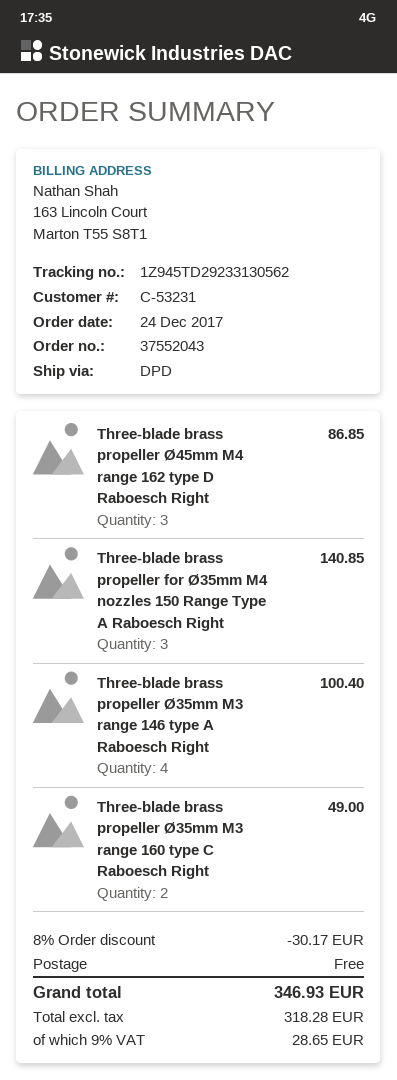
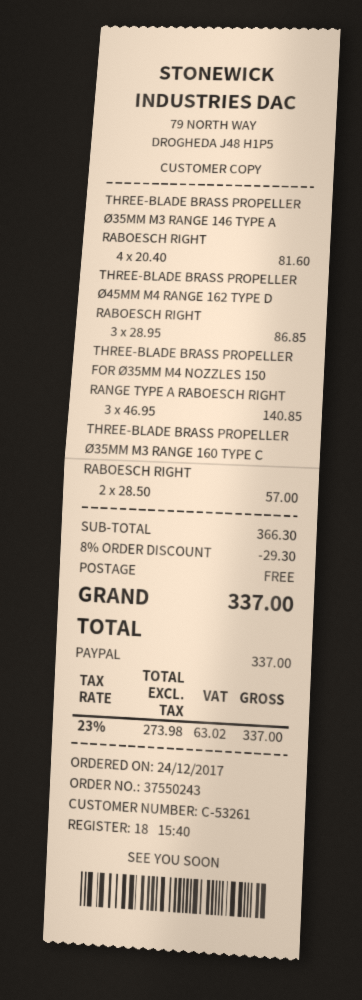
order number: 37552043 -> 37550243
customer number: C-53231 -> C-53261
Three-blade brass propeller Ø35mm M3 range 146 type A Raboesch Right: 4 for 100.40 -> 4 for 81.60
Three-blade brass propeller Ø35mm M3 range 160 type C Raboesch Right: 2 for 49.00 -> 2 for 57.00
discount: 8% = 30.17 -> 8% = 29.30
net: 318.28 -> 273.98
tax: 9% = 28.65 -> 23% = 63.02
total: 346.93 -> 337.00

